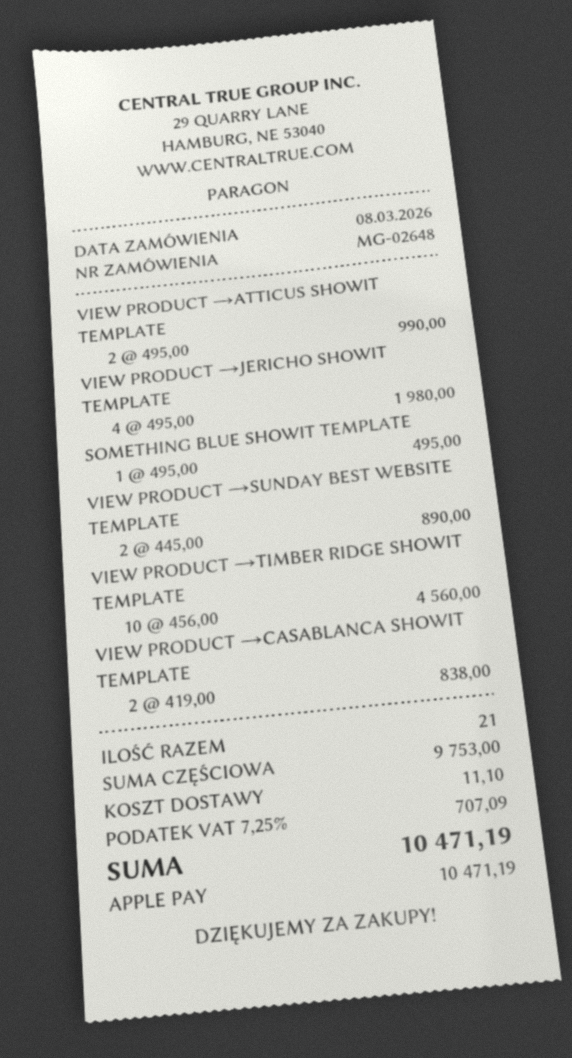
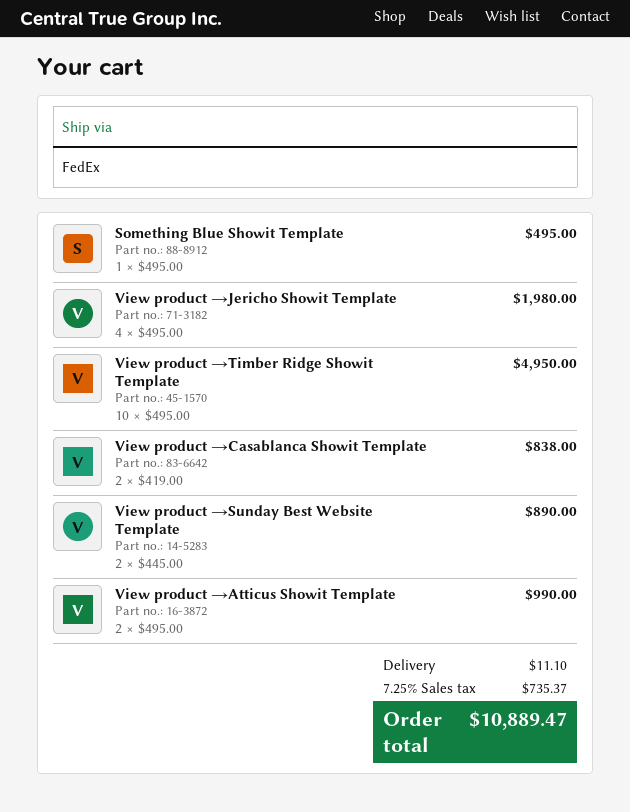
VIEW PRODUCT →TIMBER RIDGE SHOWIT TEMPLATE: 10 x 456.00 = 4560.00 -> 10 x 495.00 = 4950.00
tax: 7.25% = 707.09 -> 7.25% = 735.37
total: 10471.19 -> 10889.47

